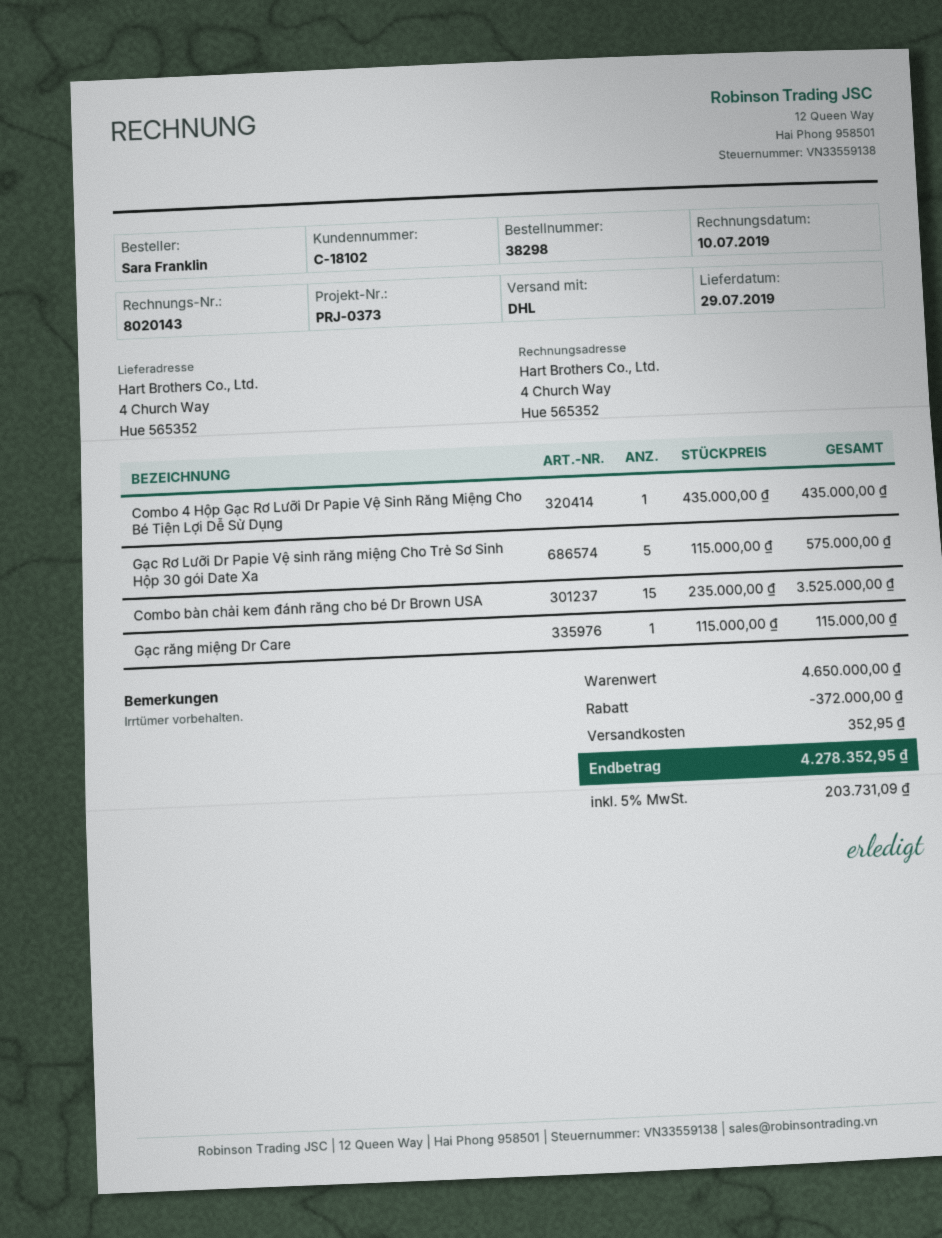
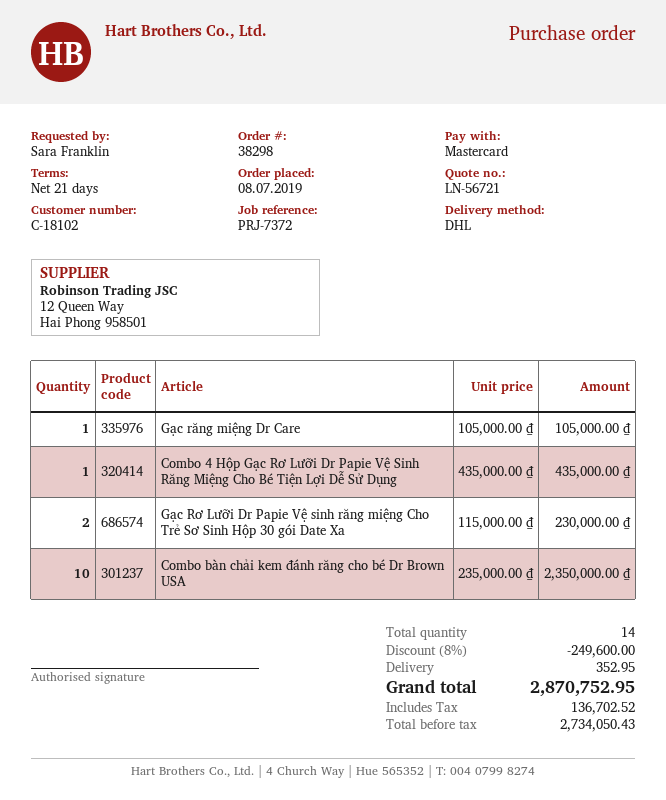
reference: PRJ-0373 -> PRJ-7372
Gạc Rơ Lưỡi Dr Papie Vệ sinh răng miệng Cho Trẻ Sơ Sinh Hộp 30 gói Date Xa: 5 x 115000.00 = 575000.00 -> 2 x 115000.00 = 230000.00
Combo bàn chải kem đánh răng cho bé Dr Brown USA: 15 x 235000.00 = 3525000.00 -> 10 x 235000.00 = 2350000.00
Gạc răng miệng Dr Care: 1 x 115000.00 = 115000.00 -> 1 x 105000.00 = 105000.00
discount: 372000.00 -> 249600.00
tax: 203731.09 -> 136702.52
total: 4278352.95 -> 2870752.95

